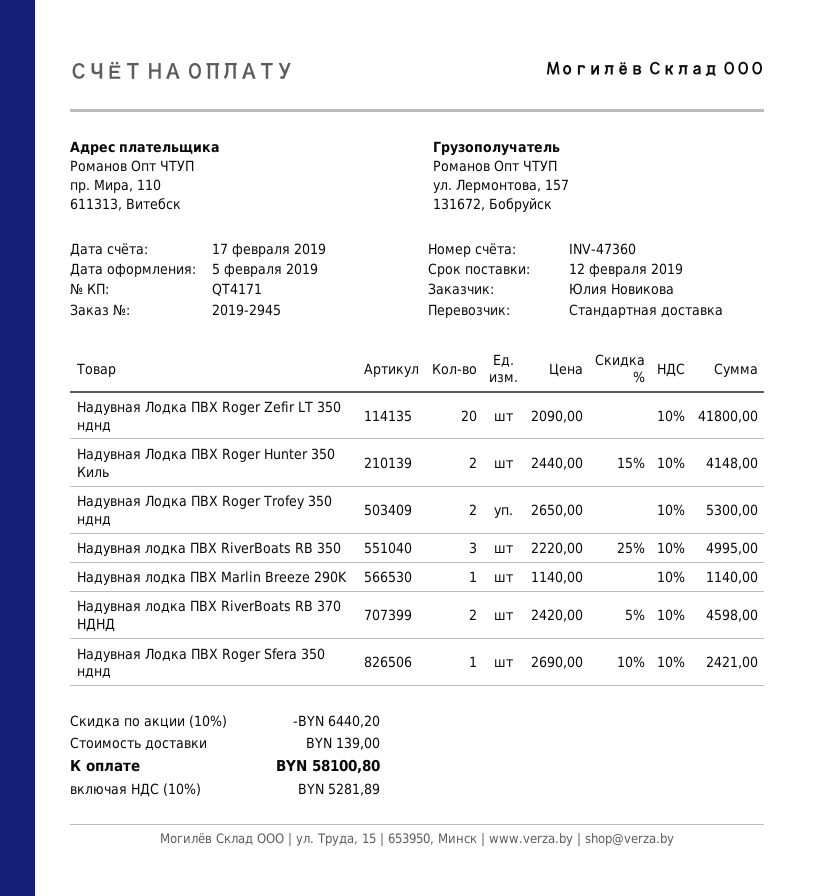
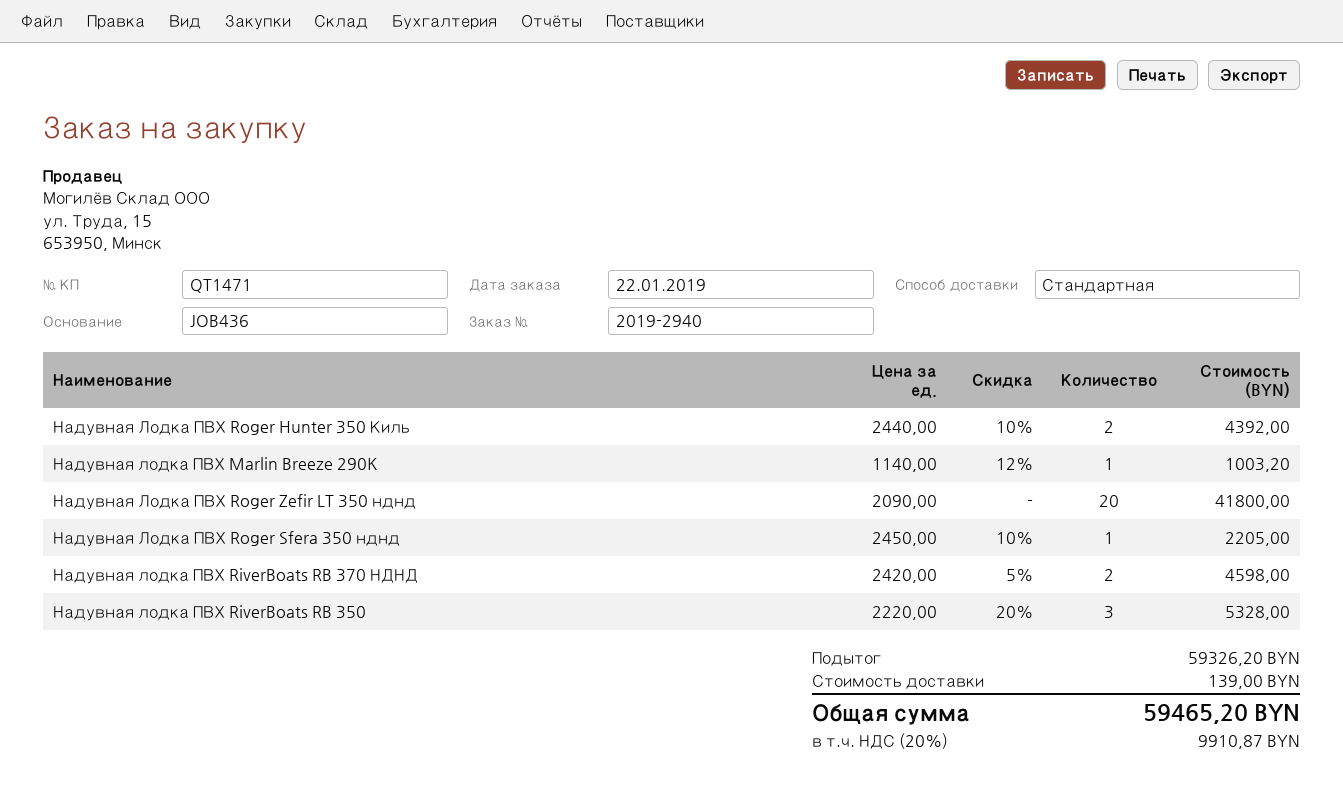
quote number: QT4171 -> QT1471
order number: 2019-2945 -> 2019-2940
order date: 2019-02-05 -> 2019-01-22
Надувная Лодка ПВХ Roger Hunter 350 Киль: 2 x 2440.00 - 15% = 4148.00 -> 2 x 2440.00 - 10% = 4392.00
Надувная Лодка ПВХ Roger Trofey 350 нднд: 2 x 2650.00 = 5300.00 -> none
Надувная лодка ПВХ RiverBoats RB 350: 3 x 2220.00 - 25% = 4995.00 -> 3 x 2220.00 - 20% = 5328.00
Надувная лодка ПВХ Marlin Breeze 290K: 1 x 1140.00 = 1140.00 -> 1 x 1140.00 - 12% = 1003.20
Надувная Лодка ПВХ Roger Sfera 350 нднд: 1 x 2690.00 - 10% = 2421.00 -> 1 x 2450.00 - 10% = 2205.00
discount: 10% = 6440.20 -> none
tax: 10% = 5281.89 -> 20% = 9910.87
total: 58100.80 -> 59465.20

